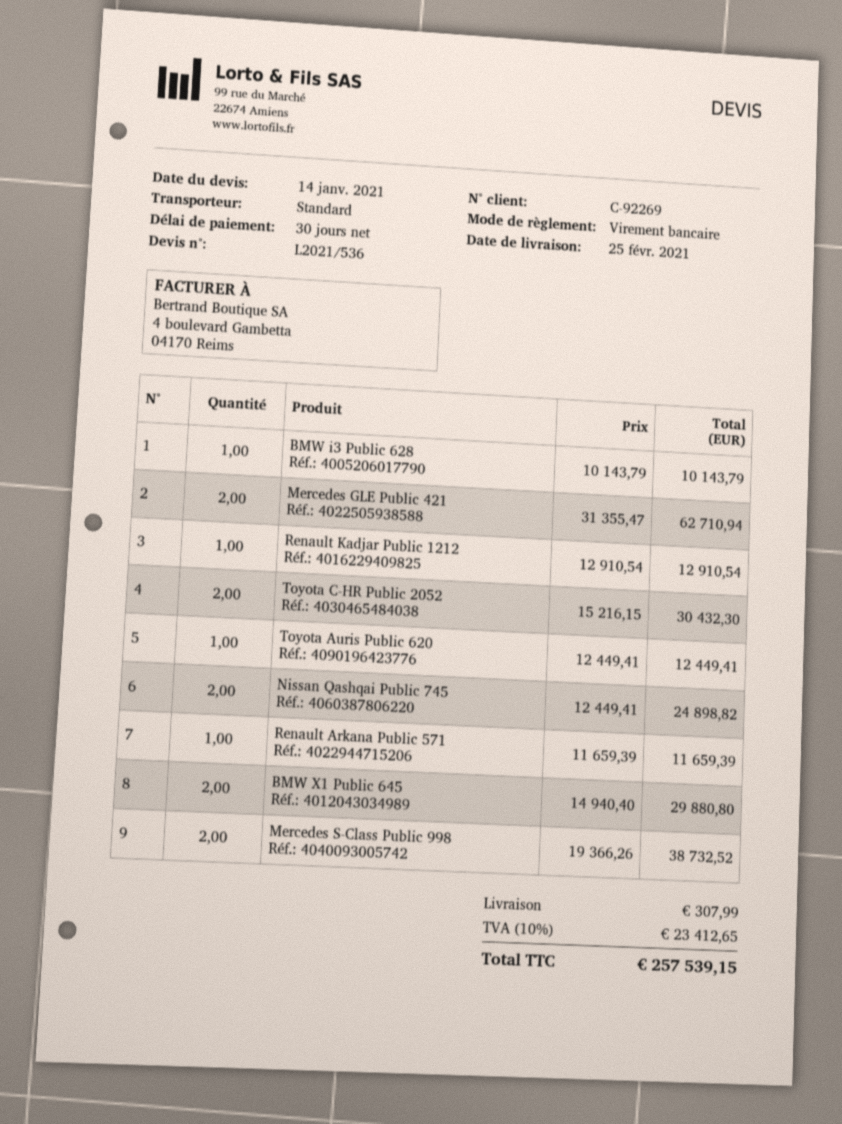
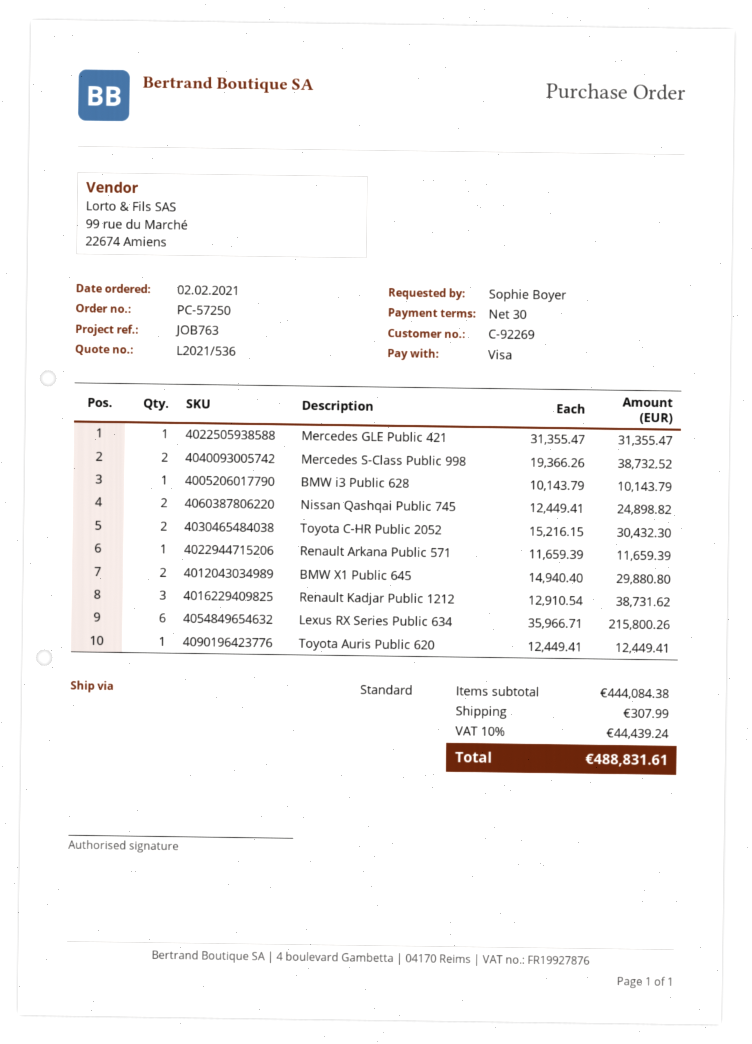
payment method: bank transfer -> Visa
Mercedes GLE Public 421: 2 x 31355.47 = 62710.94 -> 1 x 31355.47 = 31355.47
Renault Kadjar Public 1212: 1 x 12910.54 = 12910.54 -> 3 x 12910.54 = 38731.62
Lexus RX Series Public 634: none -> 6 x 35966.71 = 215800.26
tax: 10% = 23412.65 -> 10% = 44439.24
total: 257539.15 -> 488831.61

